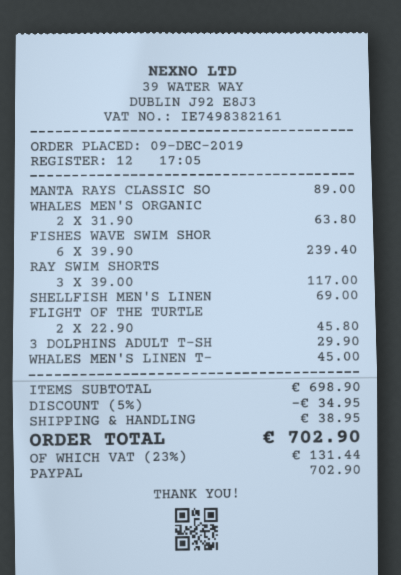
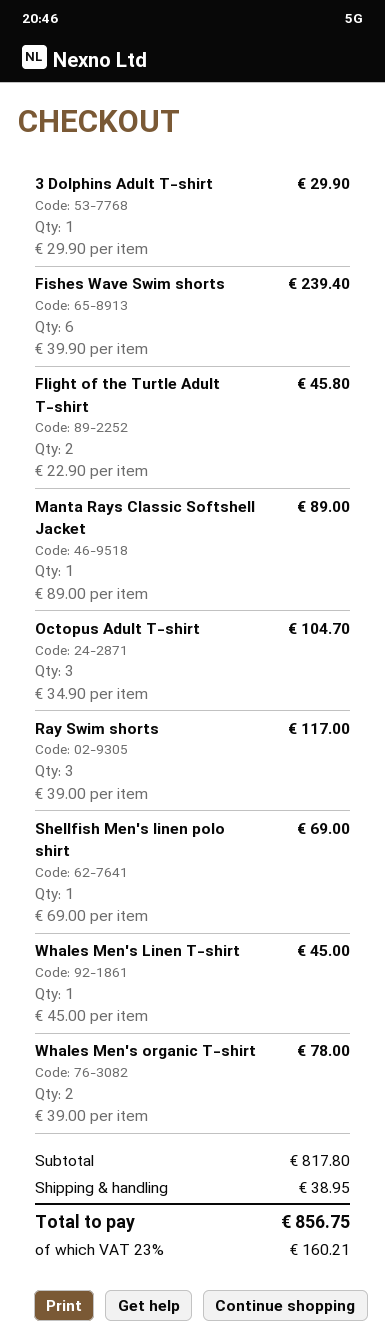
WHALES MEN'S ORGANIC: 2 x 31.90 = 63.80 -> 2 x 39.00 = 78.00
Octopus Adult T-shirt: none -> 3 x 34.90 = 104.70
subtotal: 698.90 -> 817.80
discount: 5% = 34.95 -> none
tax: 23% = 131.44 -> 23% = 160.21
total: 702.90 -> 856.75

